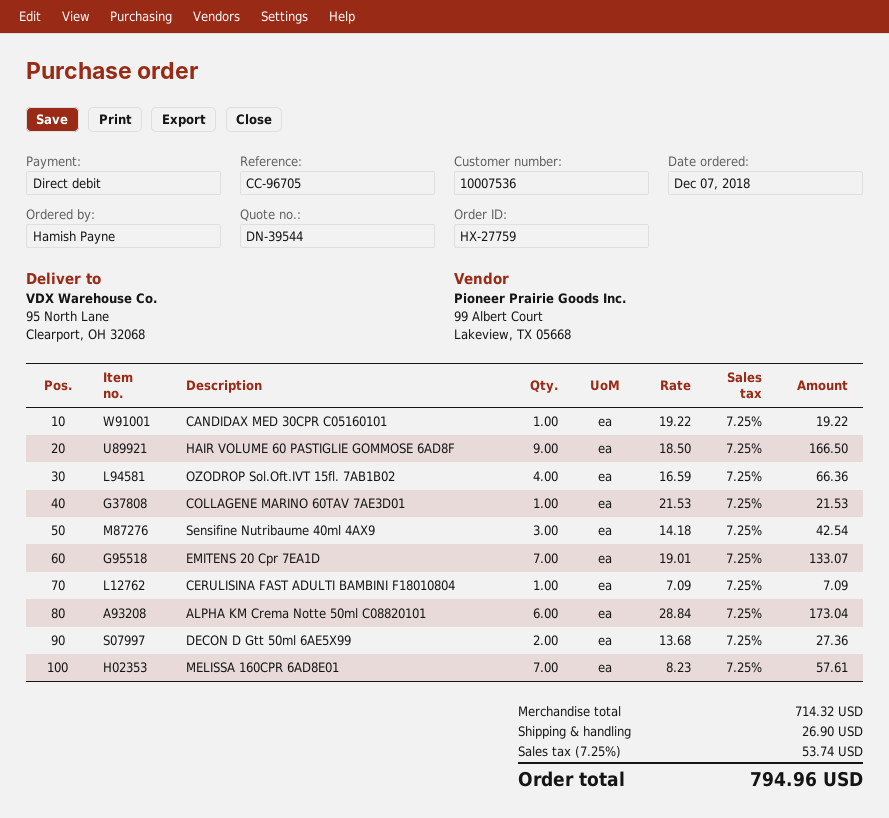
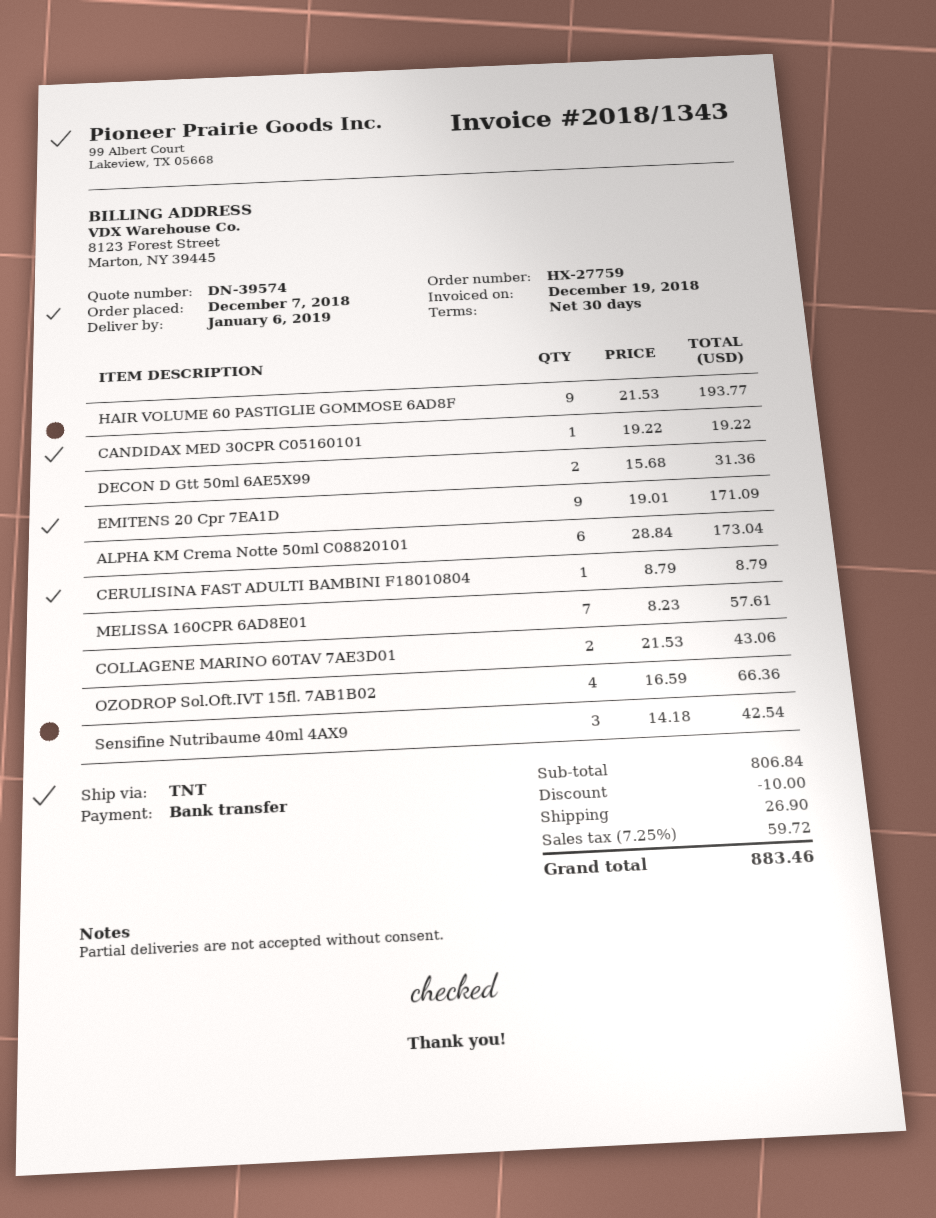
quote number: DN-39544 -> DN-39574
payment method: direct debit -> bank transfer
HAIR VOLUME 60 PASTIGLIE GOMMOSE 6AD8F: 9 x 18.50 = 166.50 -> 9 x 21.53 = 193.77
COLLAGENE MARINO 60TAV 7AE3D01: 1 x 21.53 = 21.53 -> 2 x 21.53 = 43.06
EMITENS 20 Cpr 7EA1D: 7 x 19.01 = 133.07 -> 9 x 19.01 = 171.09
CERULISINA FAST ADULTI BAMBINI F18010804: 1 x 7.09 = 7.09 -> 1 x 8.79 = 8.79
DECON D Gtt 50ml 6AE5X99: 2 x 13.68 = 27.36 -> 2 x 15.68 = 31.36
subtotal: 714.32 -> 806.84
discount: none -> 10.00
tax: 7.25% = 53.74 -> 7.25% = 59.72
total: 794.96 -> 883.46

